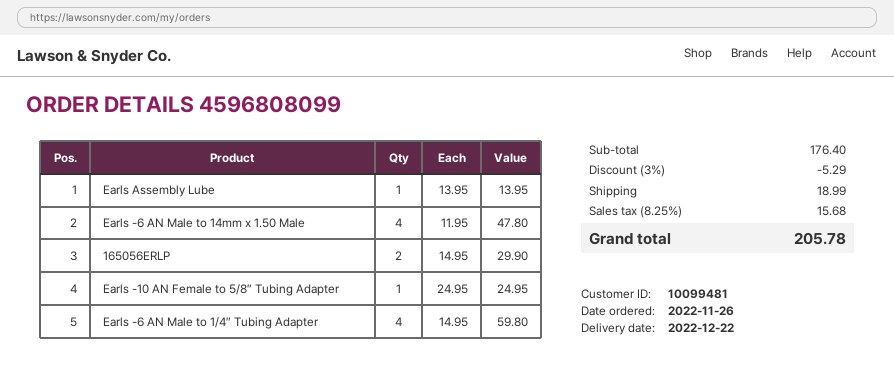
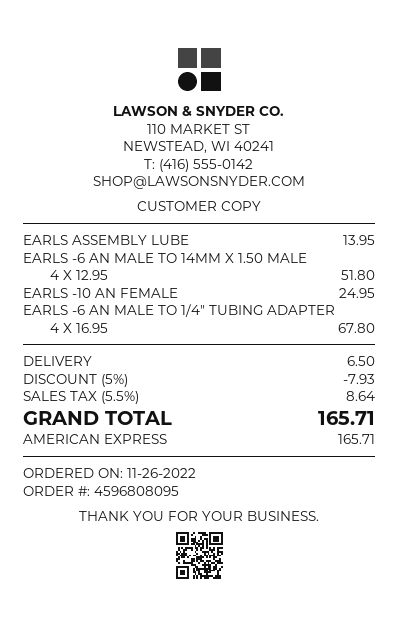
order number: 4596808099 -> 4596808095
Earls -6 AN Male to 14mm x 1.50 Male: 4 x 11.95 = 47.80 -> 4 x 12.95 = 51.80
165056ERLP: 2 x 14.95 = 29.90 -> none
Earls -6 AN Male to 1/4″ Tubing Adapter: 4 x 14.95 = 59.80 -> 4 x 16.95 = 67.80
discount: 3% = 5.29 -> 5% = 7.93
shipping: 18.99 -> 6.50
tax: 8.25% = 15.68 -> 5.5% = 8.64
total: 205.78 -> 165.71

